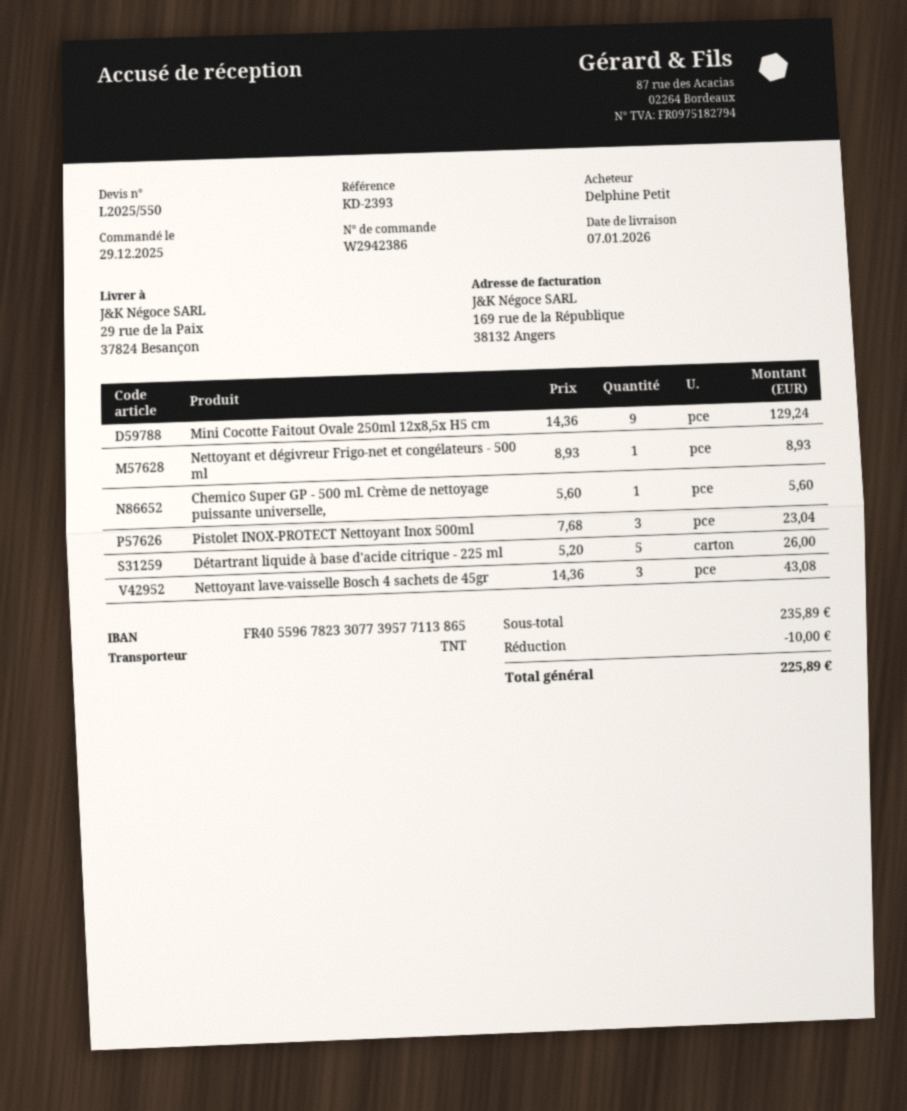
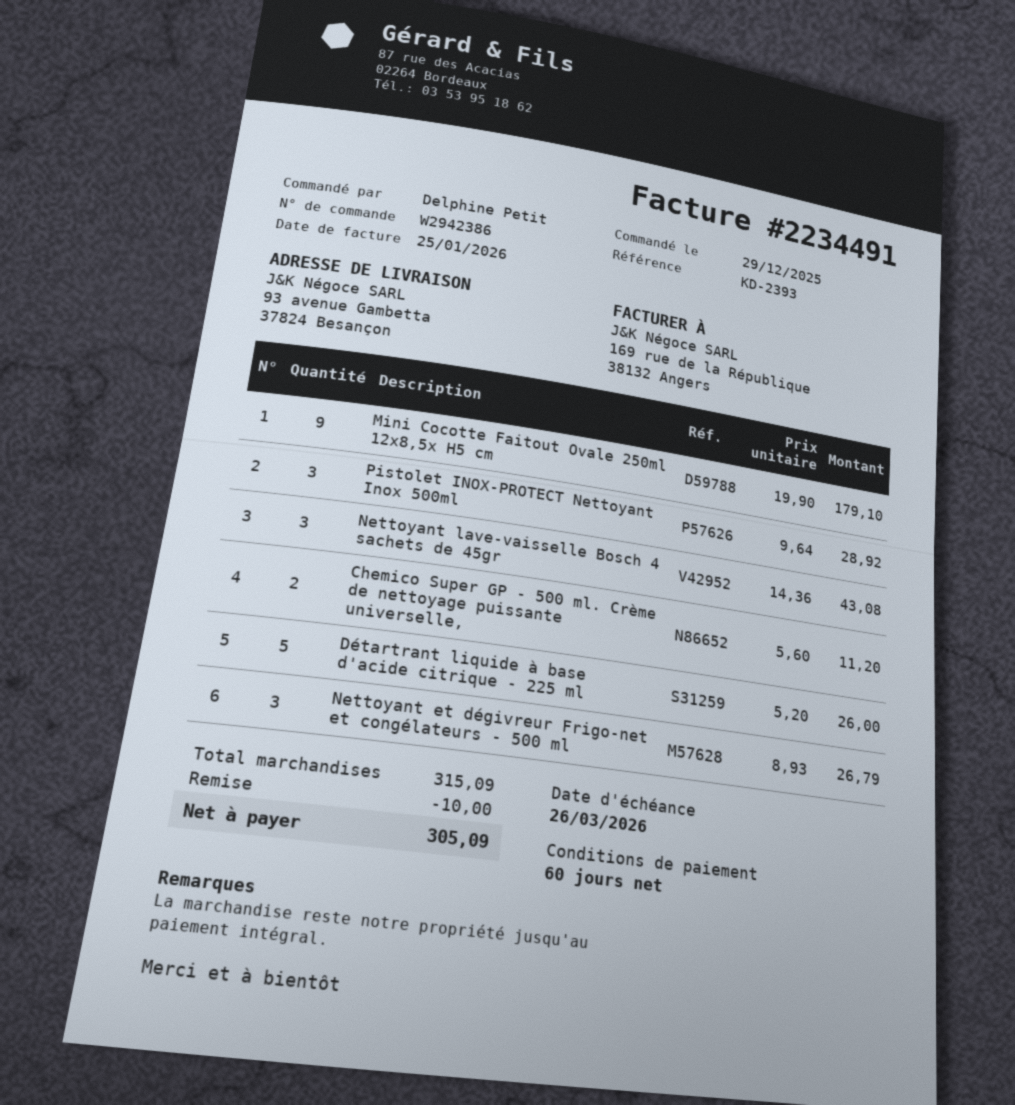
ship to: 29 rue de la Paix, 37824 Besançon -> 93 avenue Gambetta, 37824 Besançon
Mini Cocotte Faitout Ovale 250ml 12x8,5x H5 cm: 9 x 14.36 = 129.24 -> 9 x 19.90 = 179.10
Nettoyant et dégivreur Frigo-net et congélateurs - 500 ml: 1 x 8.93 = 8.93 -> 3 x 8.93 = 26.79
Chemico Super GP - 500 ml. Crème de nettoyage puissante universelle,: 1 x 5.60 = 5.60 -> 2 x 5.60 = 11.20
Pistolet INOX-PROTECT Nettoyant Inox 500ml: 3 x 7.68 = 23.04 -> 3 x 9.64 = 28.92
subtotal: 235.89 -> 315.09
total: 225.89 -> 305.09

